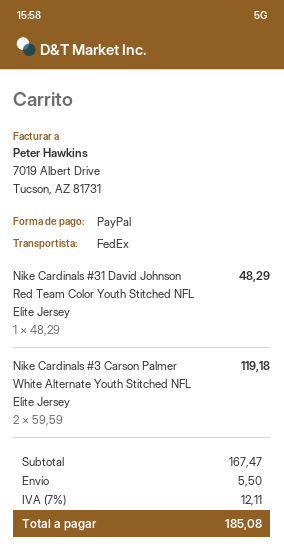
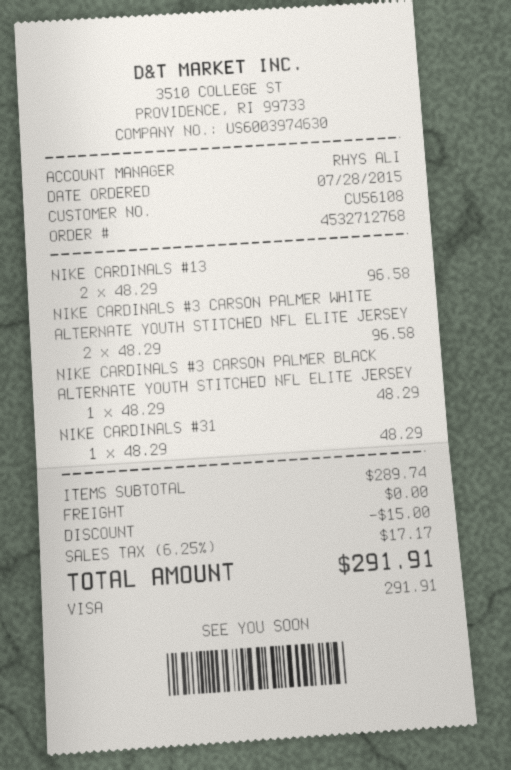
payment method: PayPal -> Visa
Nike Cardinals #3 Carson Palmer White Alternate Youth Stitched NFL Elite Jersey: 2 x 59.59 = 119.18 -> 2 x 48.29 = 96.58
NIKE CARDINALS #13: none -> 2 x 48.29 = 96.58
NIKE CARDINALS #3 CARSON PALMER BLACK ALTERNATE YOUTH STITCHED NFL ELITE JERSEY: none -> 1 x 48.29 = 48.29
subtotal: 167.47 -> 289.74
discount: none -> 15.00
shipping: 5.50 -> 0.00
tax: 7% = 12.11 -> 6.25% = 17.17
total: 185.08 -> 291.91

